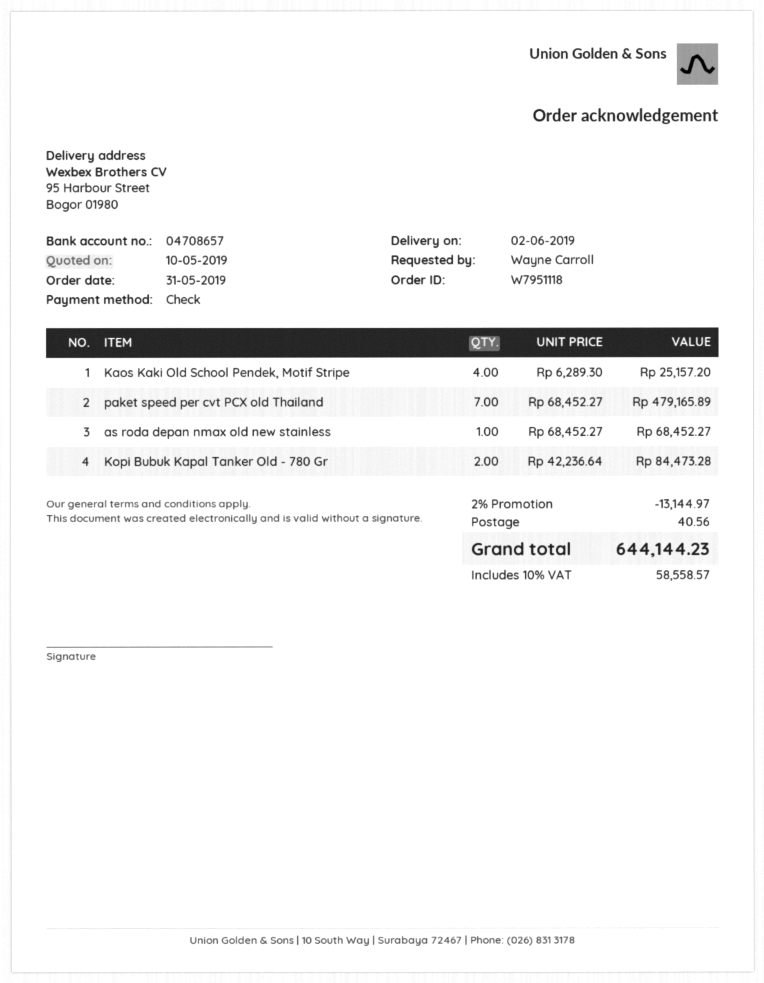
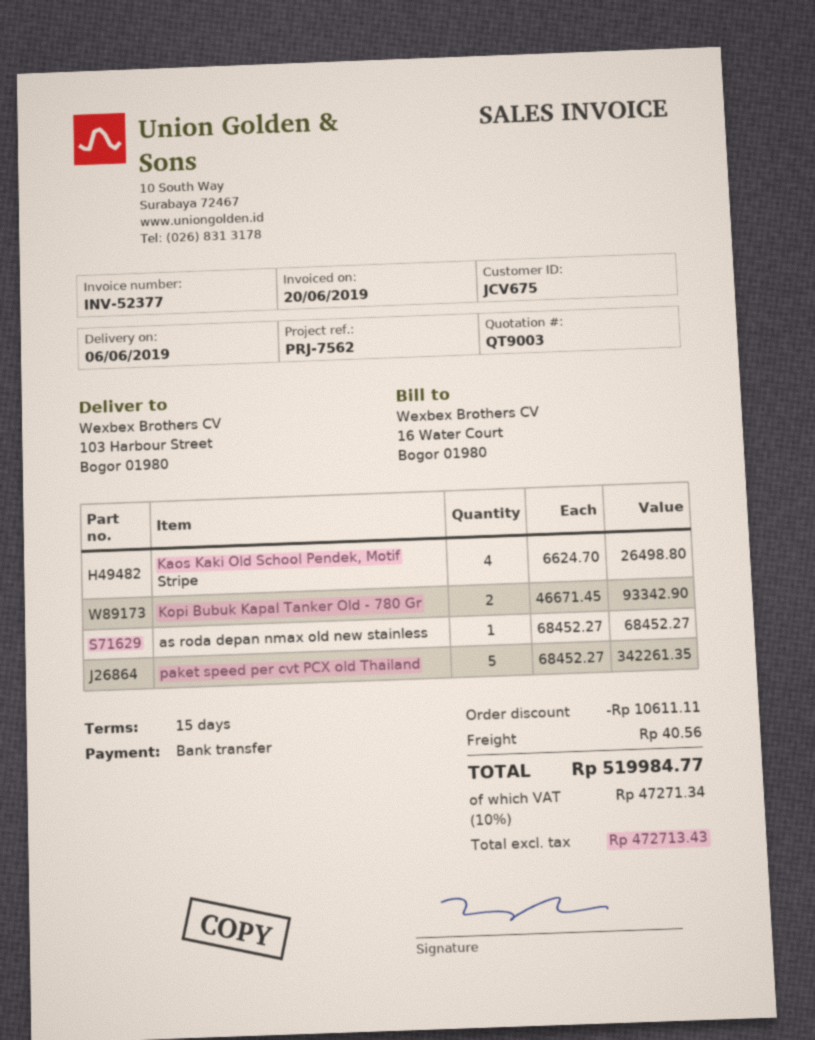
delivery date: 2019-06-02 -> 2019-06-06
payment method: cheque -> bank transfer
ship to: 95 Harbour Street, Bogor 01980 -> 103 Harbour Street, Bogor 01980
Kaos Kaki Old School Pendek, Motif Stripe: 4 x 6289.30 = 25157.20 -> 4 x 6624.70 = 26498.80
paket speed per cvt PCX old Thailand: 7 x 68452.27 = 479165.89 -> 5 x 68452.27 = 342261.35
Kopi Bubuk Kapal Tanker Old - 780 Gr: 2 x 42236.64 = 84473.28 -> 2 x 46671.45 = 93342.90
discount: 13144.97 -> 10611.11
tax: 10% = 58558.57 -> 10% = 47271.34
total: 644144.23 -> 519984.77

